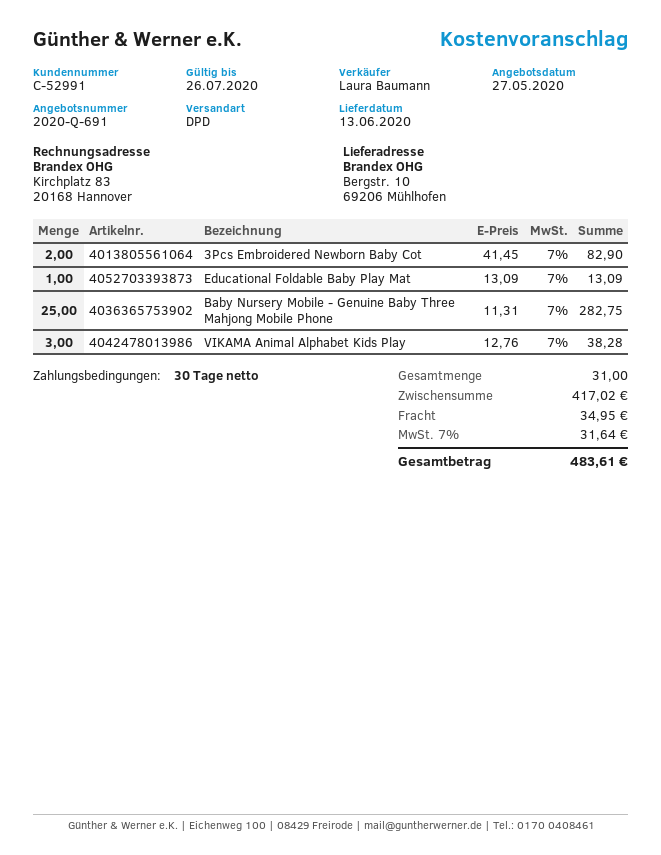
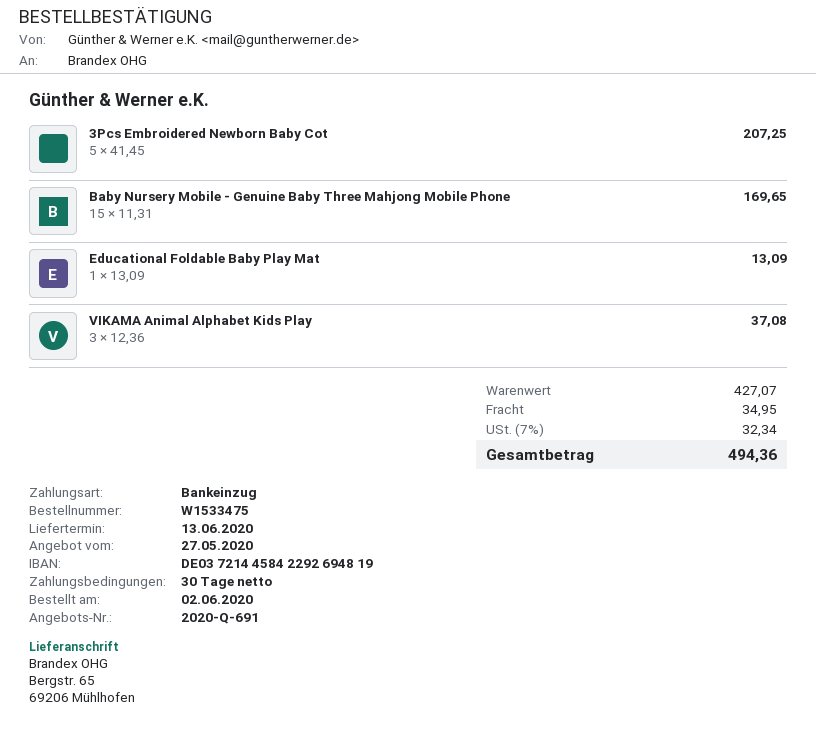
ship to: Bergstr. 10, 69206 Mühlhofen -> Bergstr. 65, 69206 Mühlhofen
3Pcs Embroidered Newborn Baby Cot: 2 x 41.45 = 82.90 -> 5 x 41.45 = 207.25
Baby Nursery Mobile - Genuine Baby Three Mahjong Mobile Phone: 25 x 11.31 = 282.75 -> 15 x 11.31 = 169.65
VIKAMA Animal Alphabet Kids Play: 3 x 12.76 = 38.28 -> 3 x 12.36 = 37.08
subtotal: 417.02 -> 427.07
tax: 7% = 31.64 -> 7% = 32.34
total: 483.61 -> 494.36

